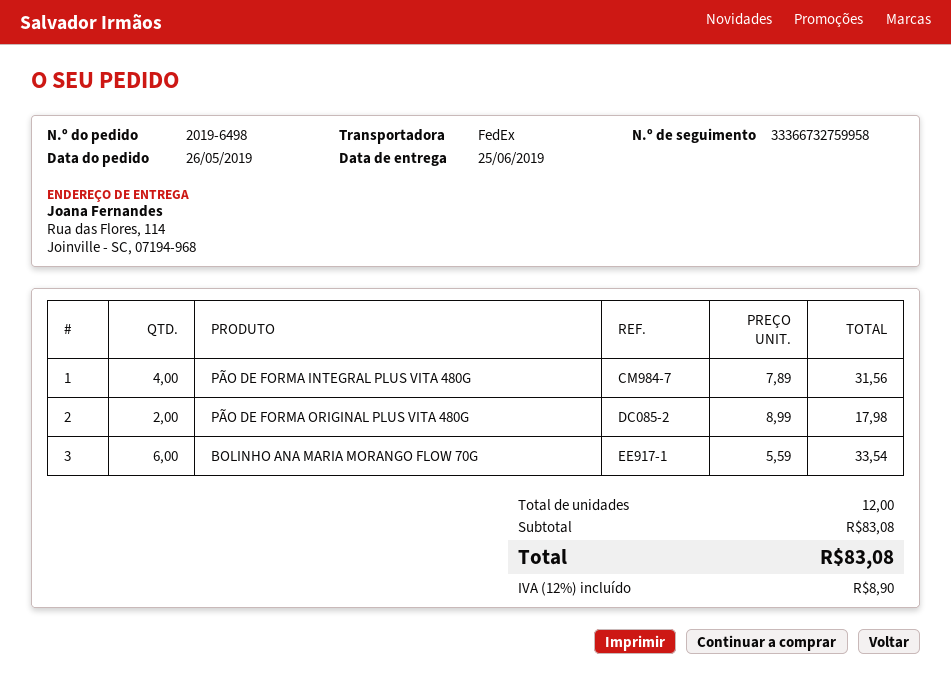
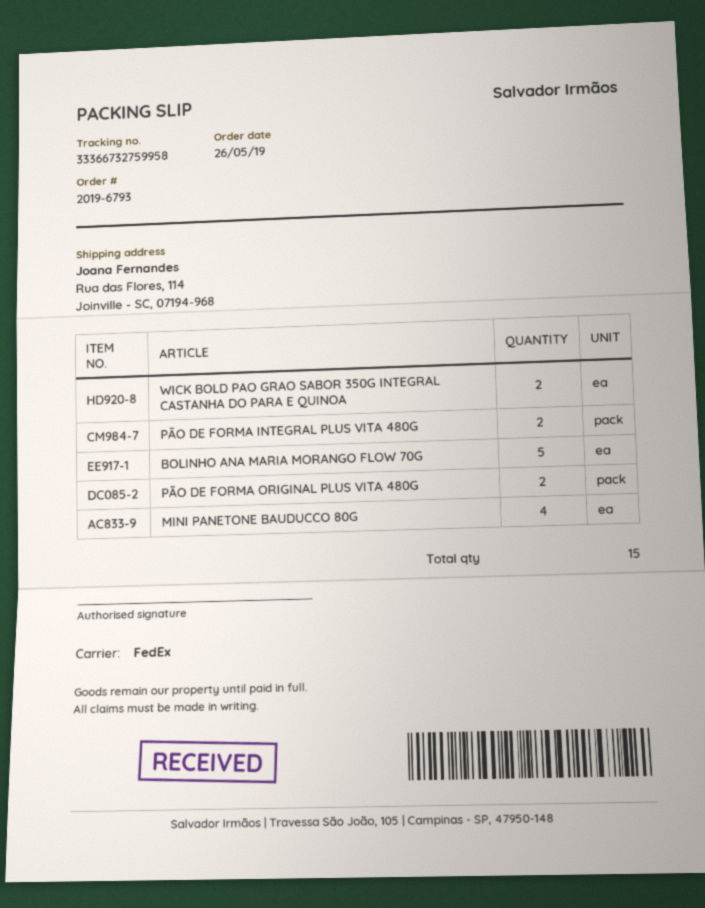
order number: 2019-6498 -> 2019-6793
PÃO DE FORMA INTEGRAL PLUS VITA 480G: 4 -> 2
BOLINHO ANA MARIA MORANGO FLOW 70G: 6 -> 5
WICK BOLD PAO GRAO SABOR 350G INTEGRAL CASTANHA DO PARA E QUINOA: none -> 2
MINI PANETONE BAUDUCCO 80G: none -> 4
total quantity: 12 -> 15

